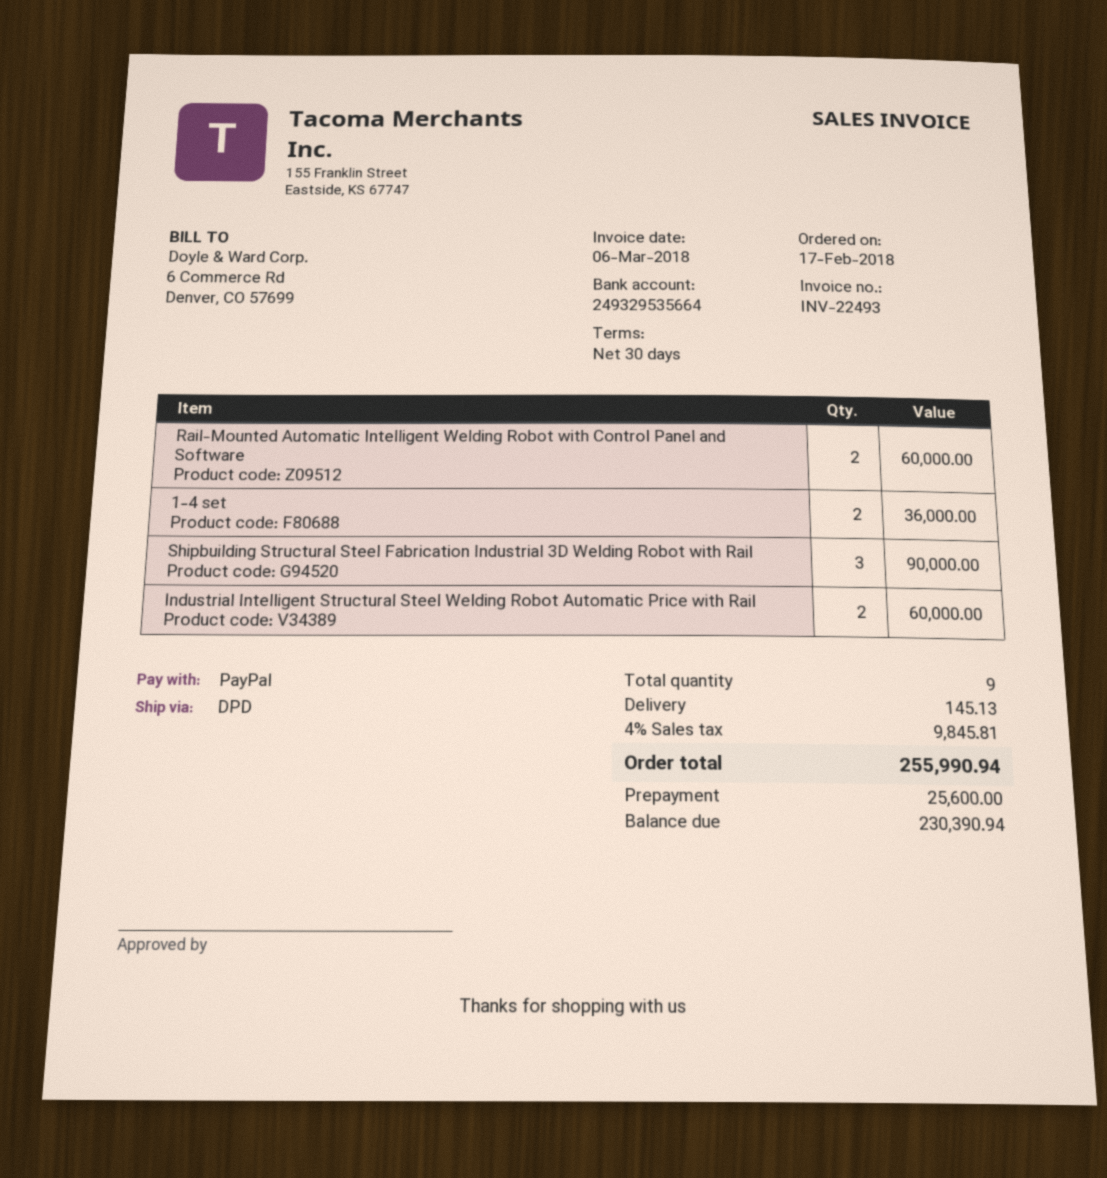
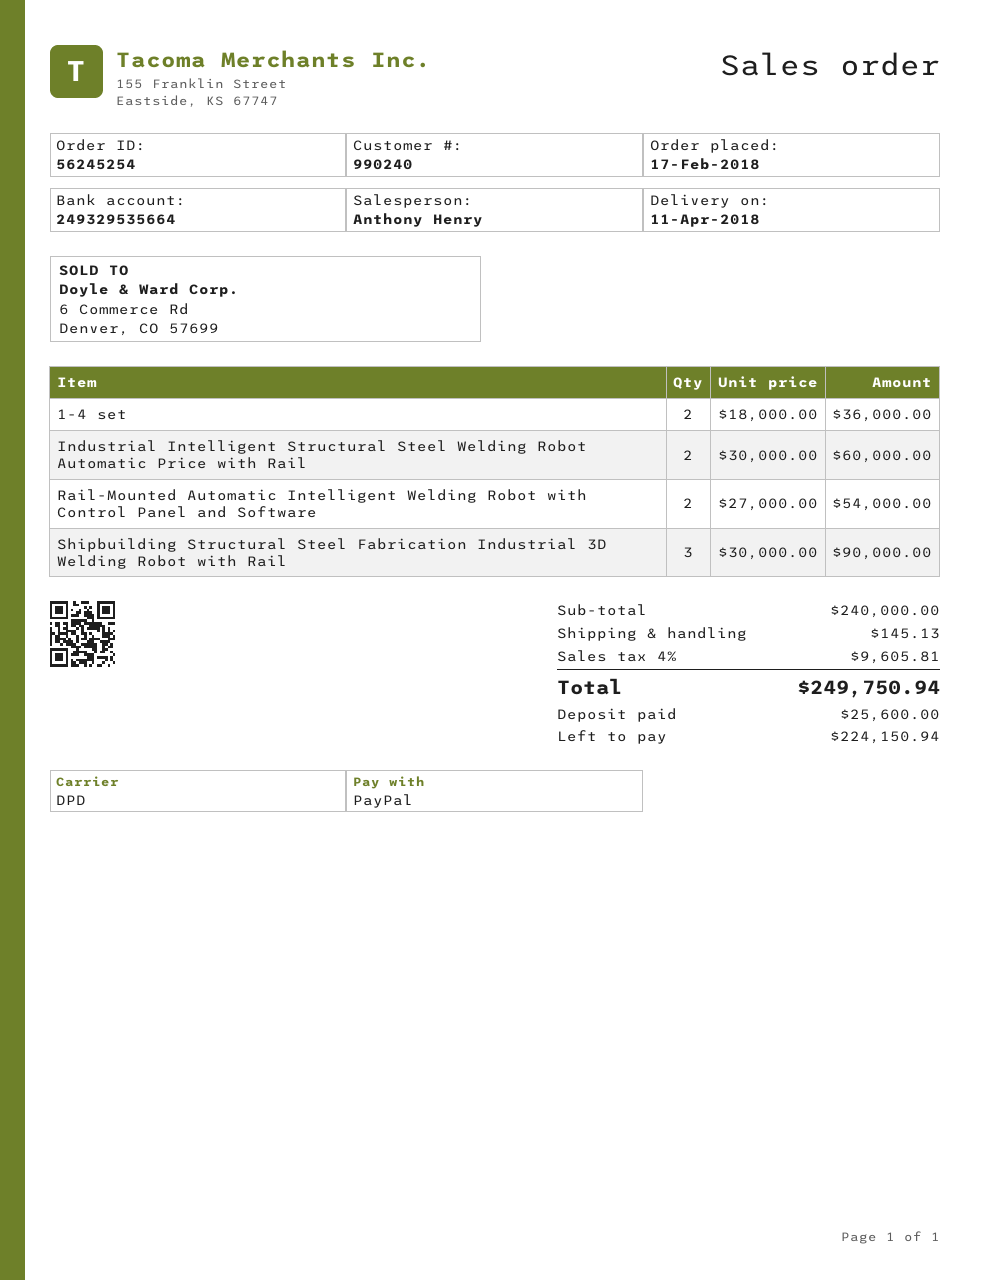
Rail-Mounted Automatic Intelligent Welding Robot with Control Panel and Software: 2 for 60000.00 -> 2 for 54000.00
tax: 4% = 9845.81 -> 4% = 9605.81
total: 255990.94 -> 249750.94
balance: 230390.94 -> 224150.94

